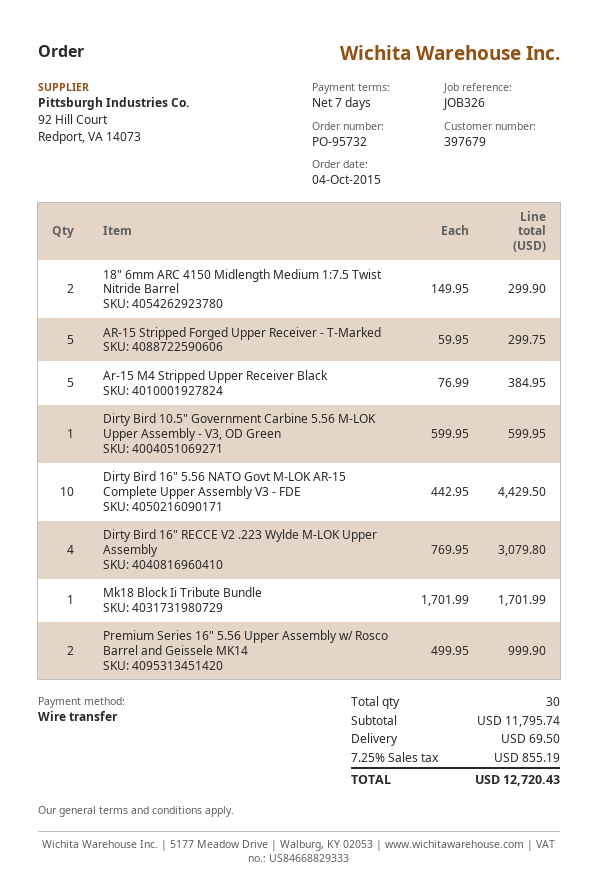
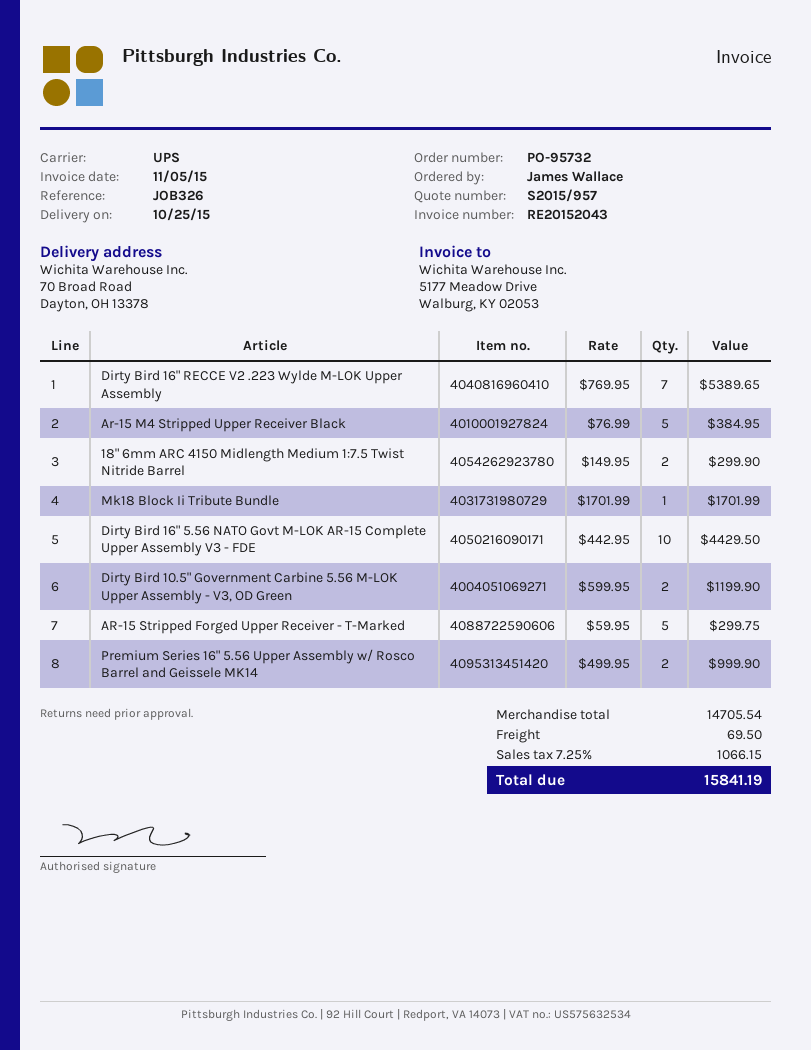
Dirty Bird 10.5" Government Carbine 5.56 M-LOK Upper Assembly - V3, OD Green: 1 x 599.95 = 599.95 -> 2 x 599.95 = 1199.90
Dirty Bird 16" RECCE V2 .223 Wylde M-LOK Upper Assembly: 4 x 769.95 = 3079.80 -> 7 x 769.95 = 5389.65
subtotal: 11795.74 -> 14705.54
tax: 7.25% = 855.19 -> 7.25% = 1066.15
total: 12720.43 -> 15841.19

